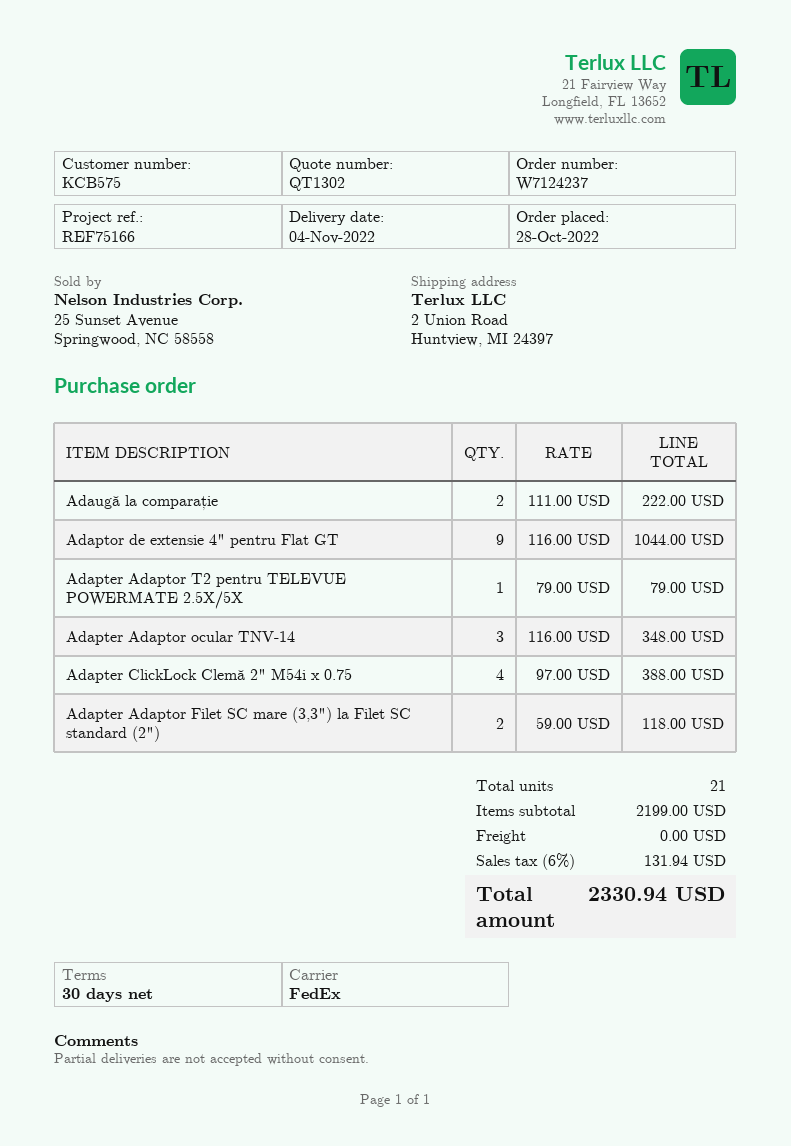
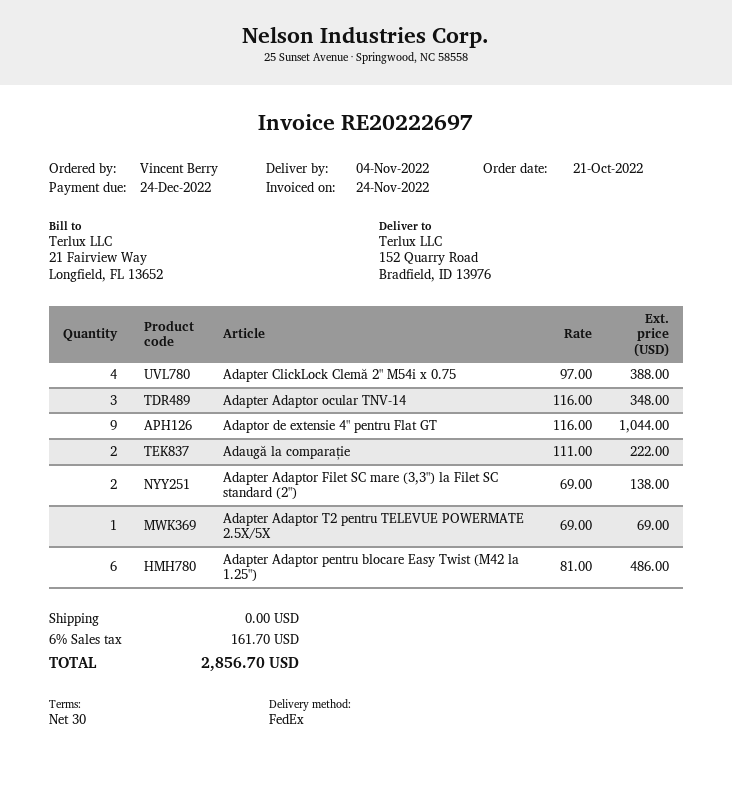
order date: 2022-10-28 -> 2022-10-21
ship to: 2 Union Road, Huntview, MI 24397 -> 152 Quarry Road, Bradfield, ID 13976
Adapter Adaptor T2 pentru TELEVUE POWERMATE 2.5X/5X: 1 x 79.00 = 79.00 -> 1 x 69.00 = 69.00
Adapter Adaptor Filet SC mare (3,3") la Filet SC standard (2"): 2 x 59.00 = 118.00 -> 2 x 69.00 = 138.00
Adapter Adaptor pentru blocare Easy Twist (M42 la 1.25"): none -> 6 x 81.00 = 486.00
tax: 6% = 131.94 -> 6% = 161.70
total: 2330.94 -> 2856.70

